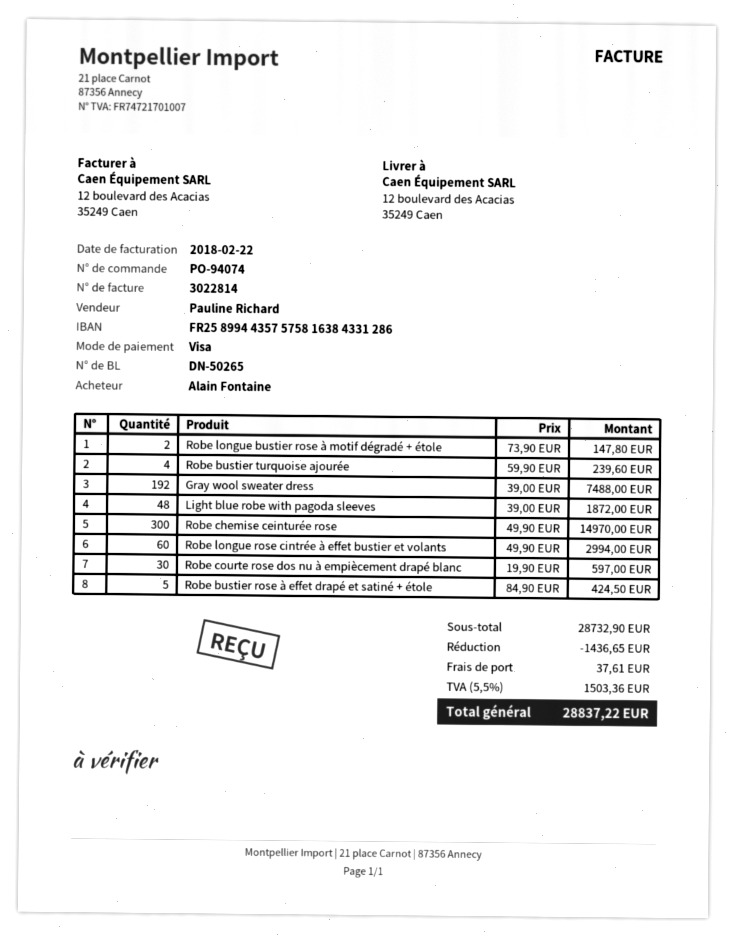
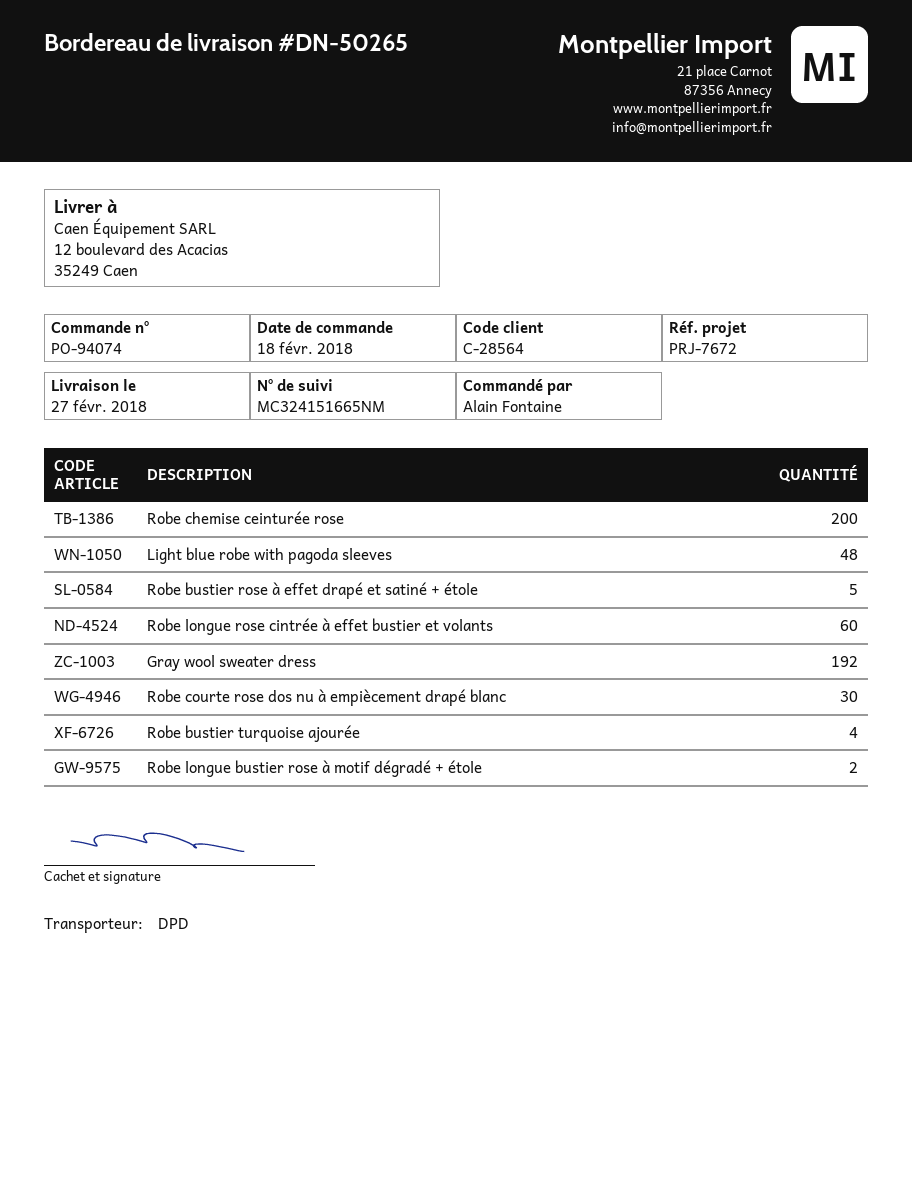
Robe chemise ceinturée rose: 300 -> 200

